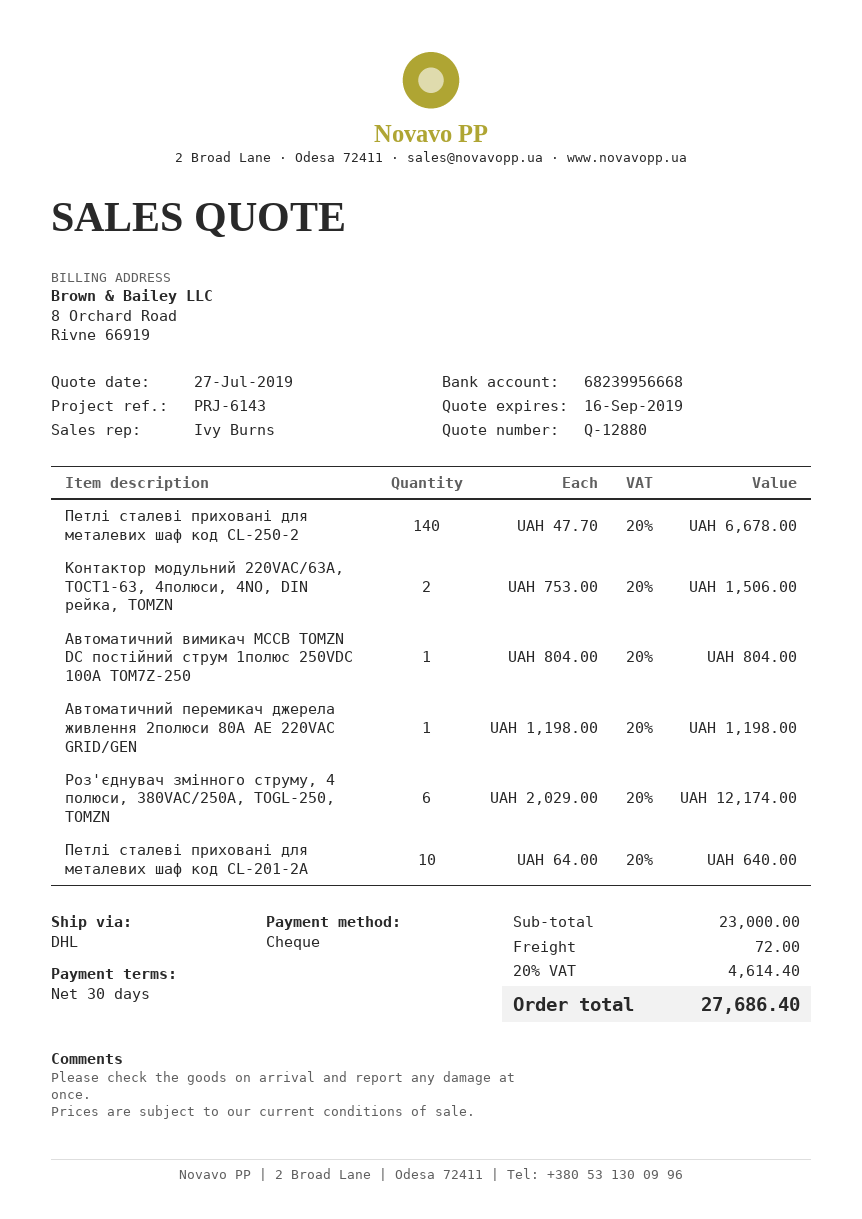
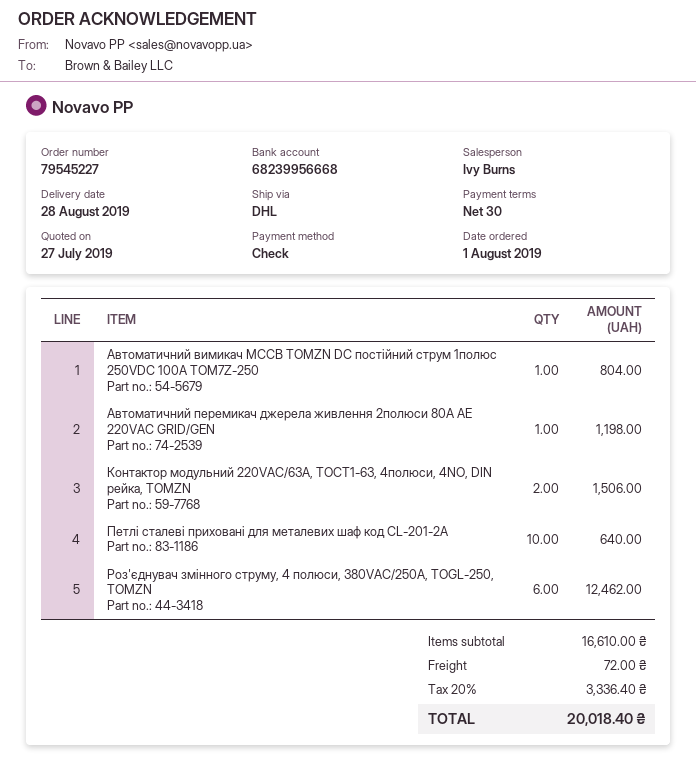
Петлі сталеві приховані для металевих шаф код CL-250-2: 140 for 6678.00 -> none
Роз'єднувач змінного струму, 4 полюси, 380VAC/250A, TOGL-250, TOMZN: 6 for 12174.00 -> 6 for 12462.00
subtotal: 23000.00 -> 16610.00
tax: 20% = 4614.40 -> 20% = 3336.40
total: 27686.40 -> 20018.40

